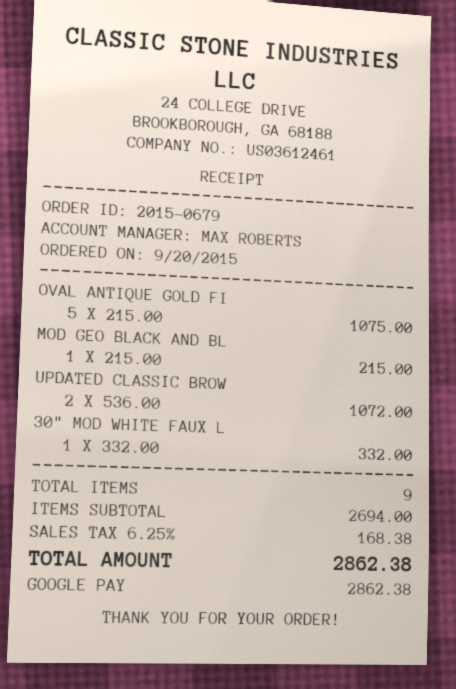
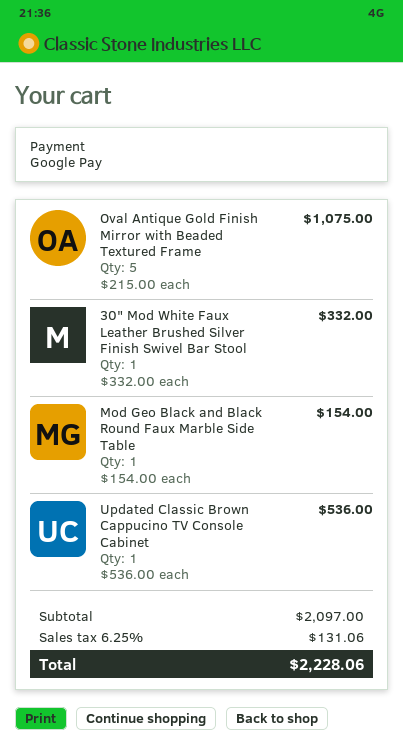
MOD GEO BLACK AND BL: 1 x 215.00 = 215.00 -> 1 x 154.00 = 154.00
UPDATED CLASSIC BROW: 2 x 536.00 = 1072.00 -> 1 x 536.00 = 536.00
subtotal: 2694.00 -> 2097.00
tax: 6.25% = 168.38 -> 6.25% = 131.06
total: 2862.38 -> 2228.06

